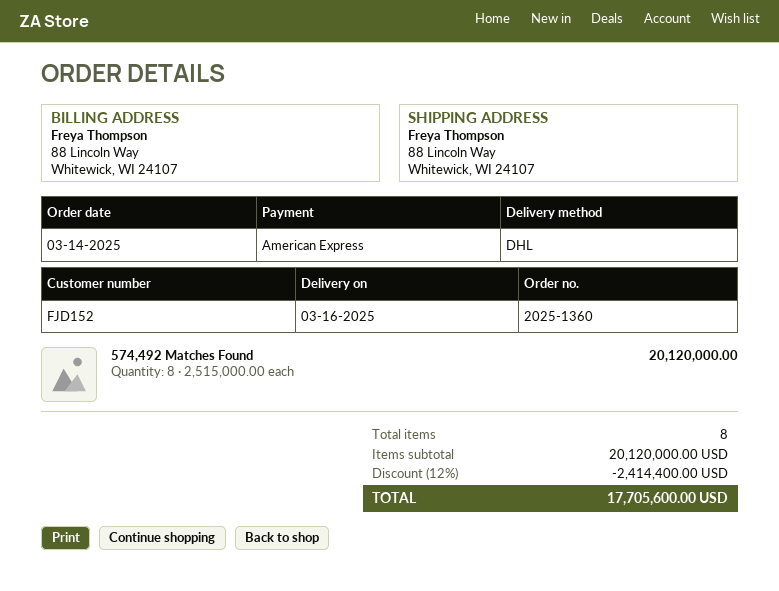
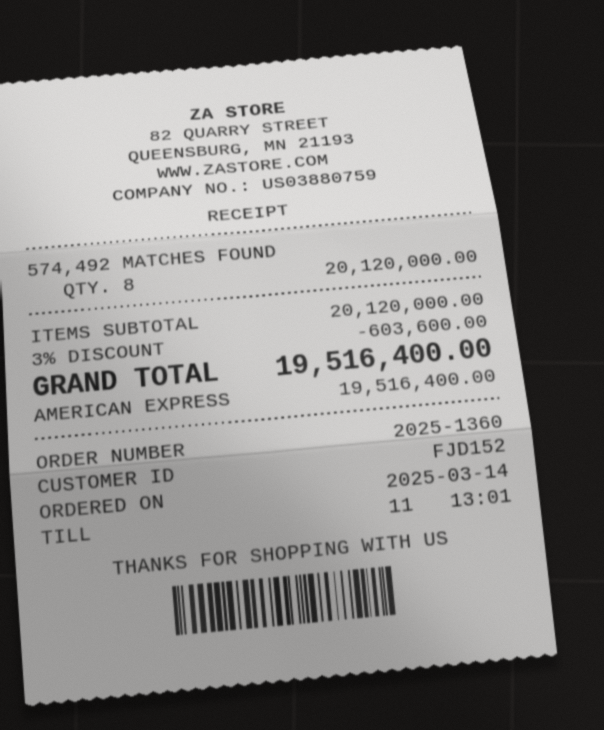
discount: 12% = 2414400.00 -> 3% = 603600.00
total: 17705600.00 -> 19516400.00

